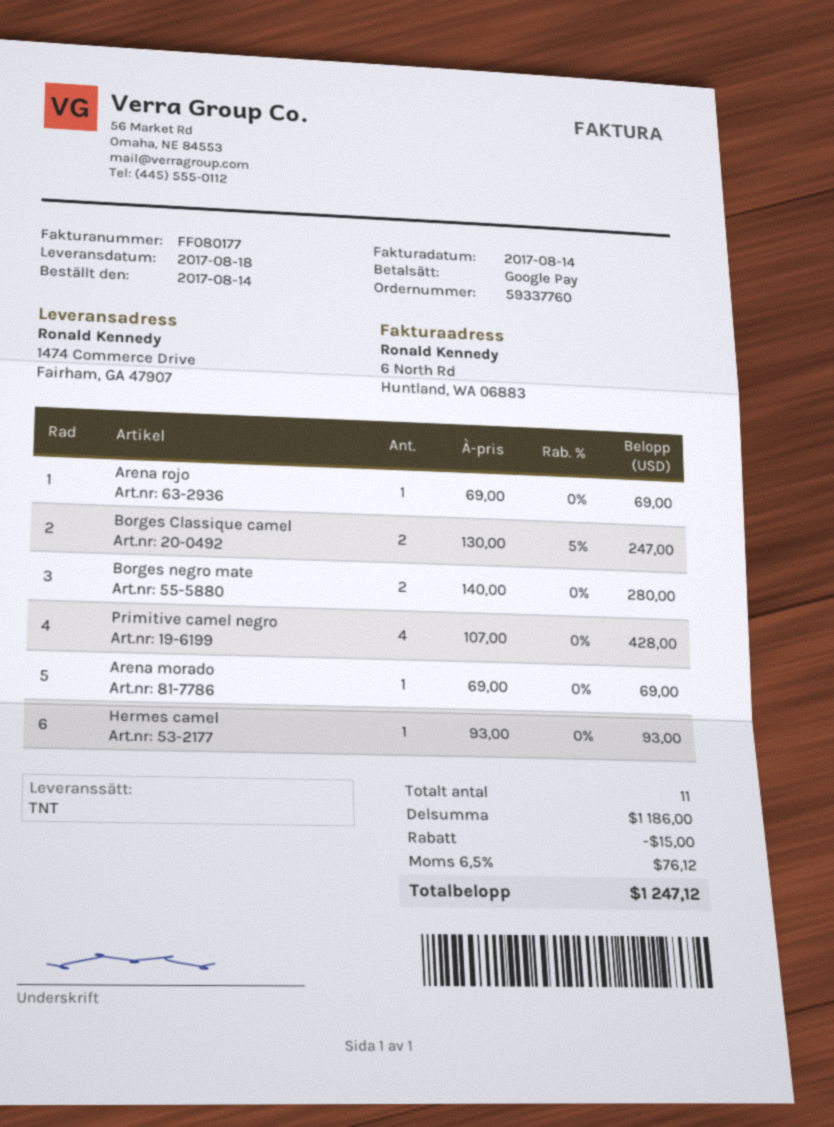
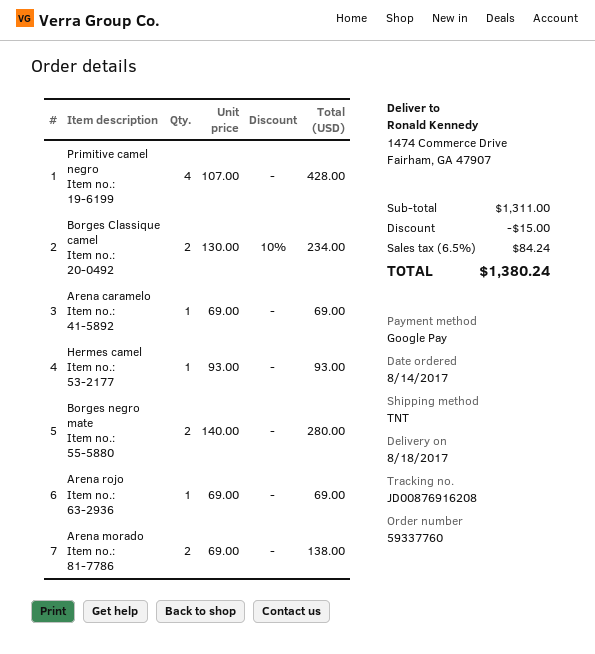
Borges Classique camel: 2 x 130.00 - 5% = 247.00 -> 2 x 130.00 - 10% = 234.00
Arena morado: 1 x 69.00 = 69.00 -> 2 x 69.00 = 138.00
Arena caramelo: none -> 1 x 69.00 = 69.00
subtotal: 1186.00 -> 1311.00
tax: 6.5% = 76.12 -> 6.5% = 84.24
total: 1247.12 -> 1380.24

